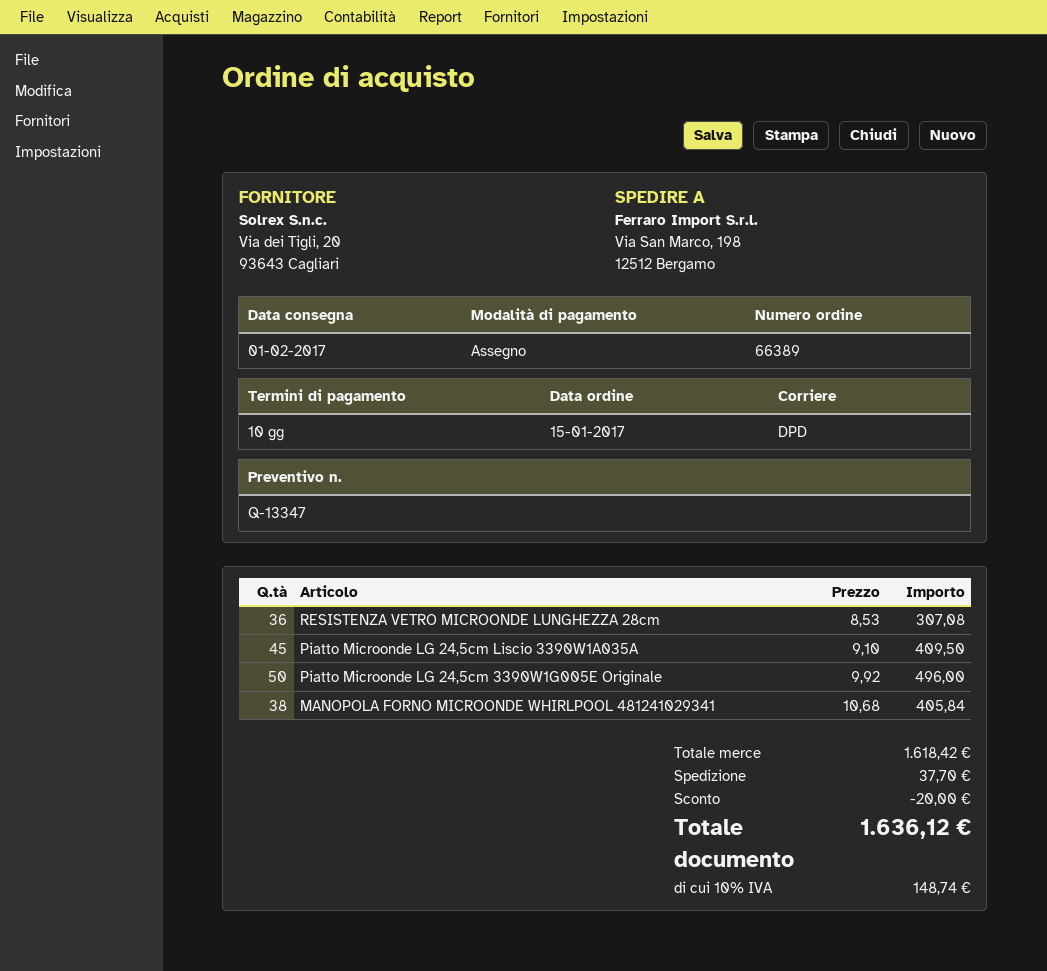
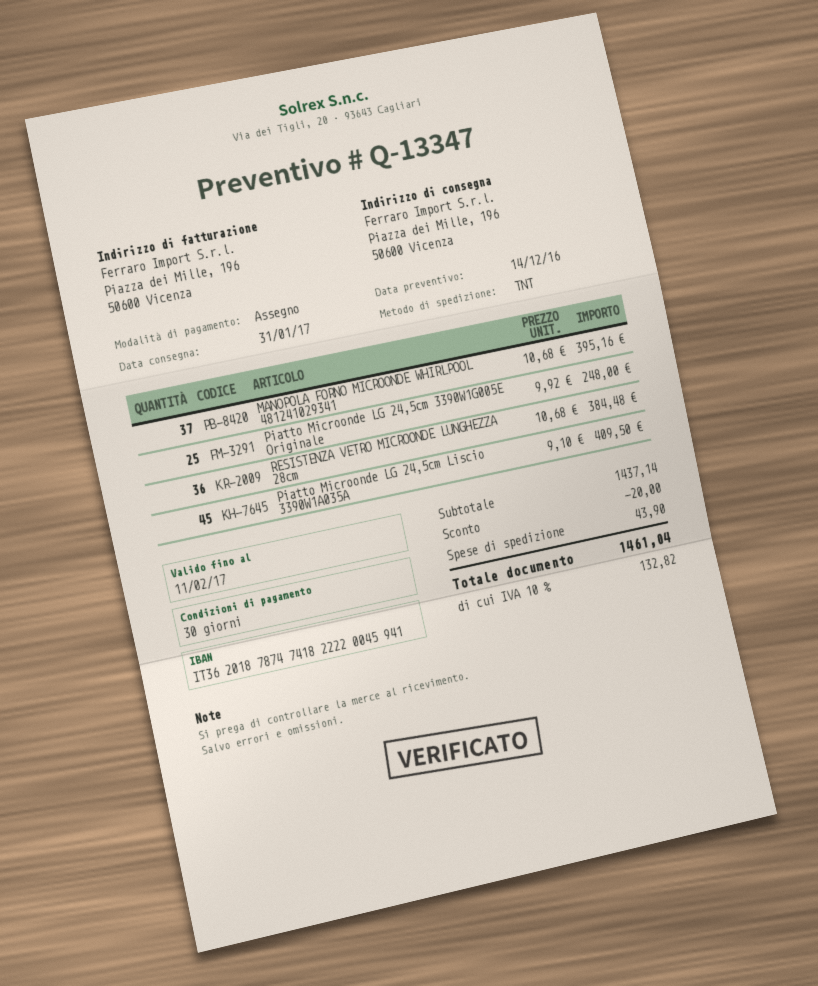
delivery date: 2017-02-01 -> 2017-01-31
payment terms: 10 days -> 30 days
shipping method: DPD -> TNT
ship to: Via San Marco, 198, 12512 Bergamo -> Piazza dei Mille, 196, 50600 Vicenza
RESISTENZA VETRO MICROONDE LUNGHEZZA 28cm: 36 x 8.53 = 307.08 -> 36 x 10.68 = 384.48
Piatto Microonde LG 24,5cm 3390W1G005E Originale: 50 x 9.92 = 496.00 -> 25 x 9.92 = 248.00
MANOPOLA FORNO MICROONDE WHIRLPOOL 481241029341: 38 x 10.68 = 405.84 -> 37 x 10.68 = 395.16
subtotal: 1618.42 -> 1437.14
shipping: 37.70 -> 43.90
tax: 10% = 148.74 -> 10% = 132.82
total: 1636.12 -> 1461.04

